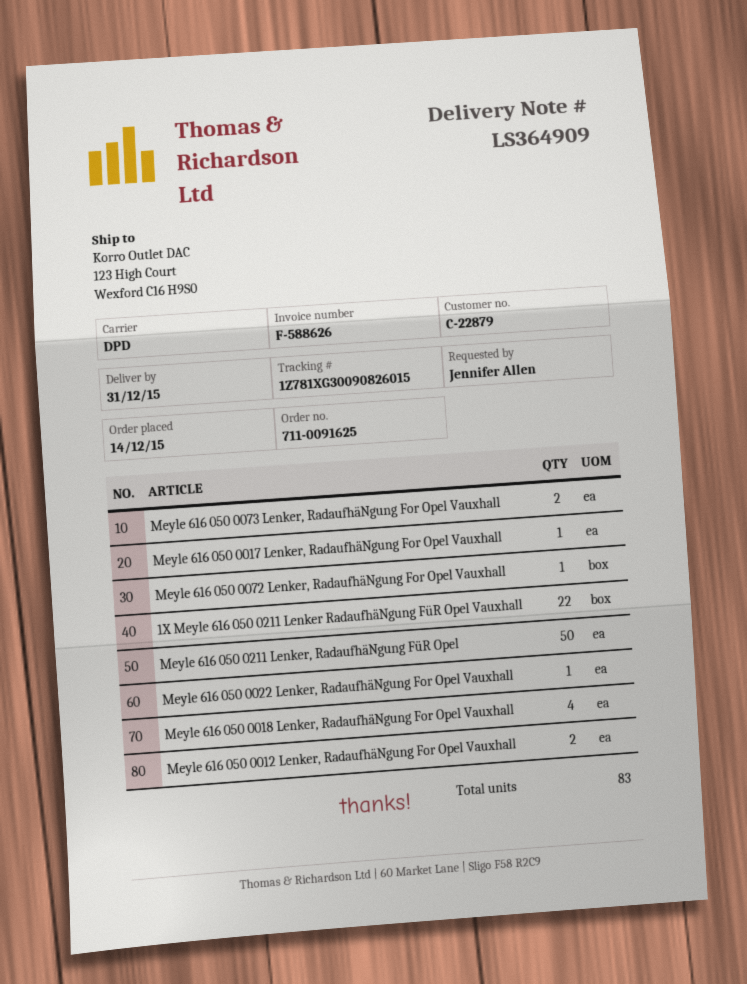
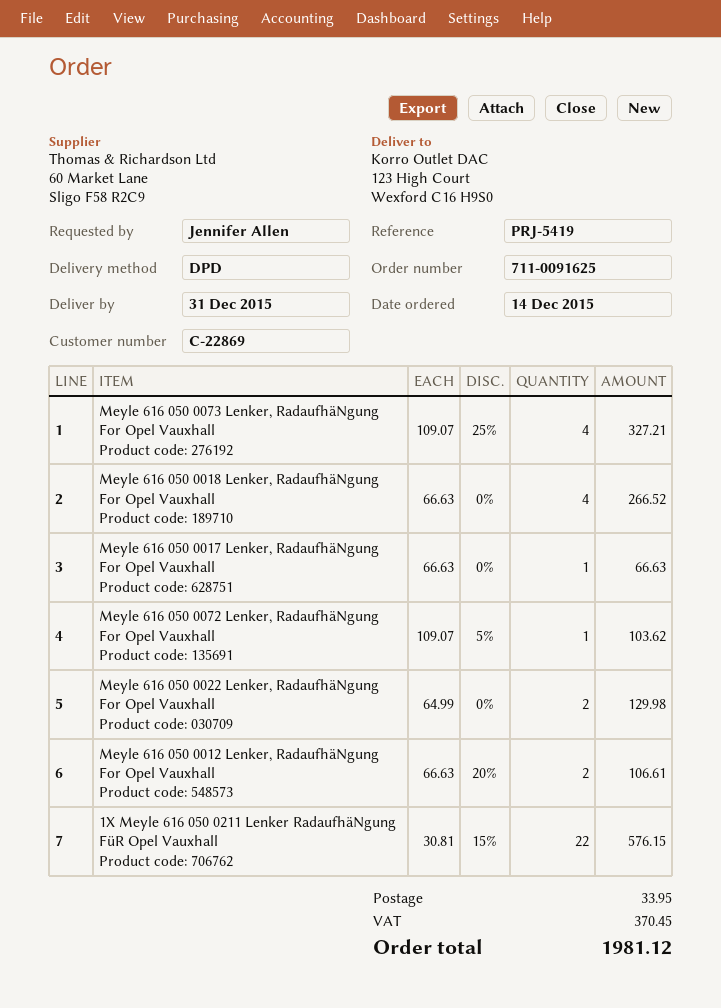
customer number: C-22879 -> C-22869
Meyle 616 050 0073 Lenker, RadaufhäNgung For Opel Vauxhall: 2 -> 4
Meyle 616 050 0211 Lenker, RadaufhäNgung FüR Opel: 50 -> none
Meyle 616 050 0022 Lenker, RadaufhäNgung For Opel Vauxhall: 1 -> 2

